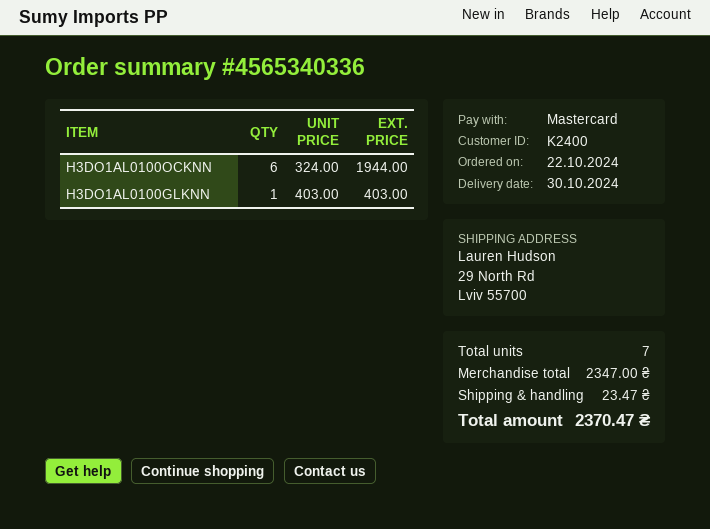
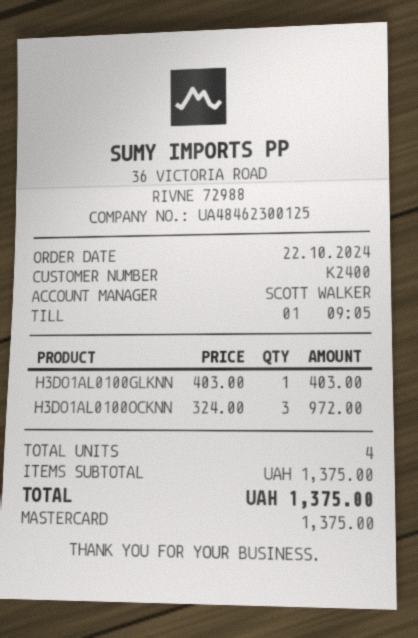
H3DO1AL0100OCKNN: 6 x 324.00 = 1944.00 -> 3 x 324.00 = 972.00
total quantity: 7 -> 4
subtotal: 2347.00 -> 1375.00
shipping: 23.47 -> none
total: 2370.47 -> 1375.00

